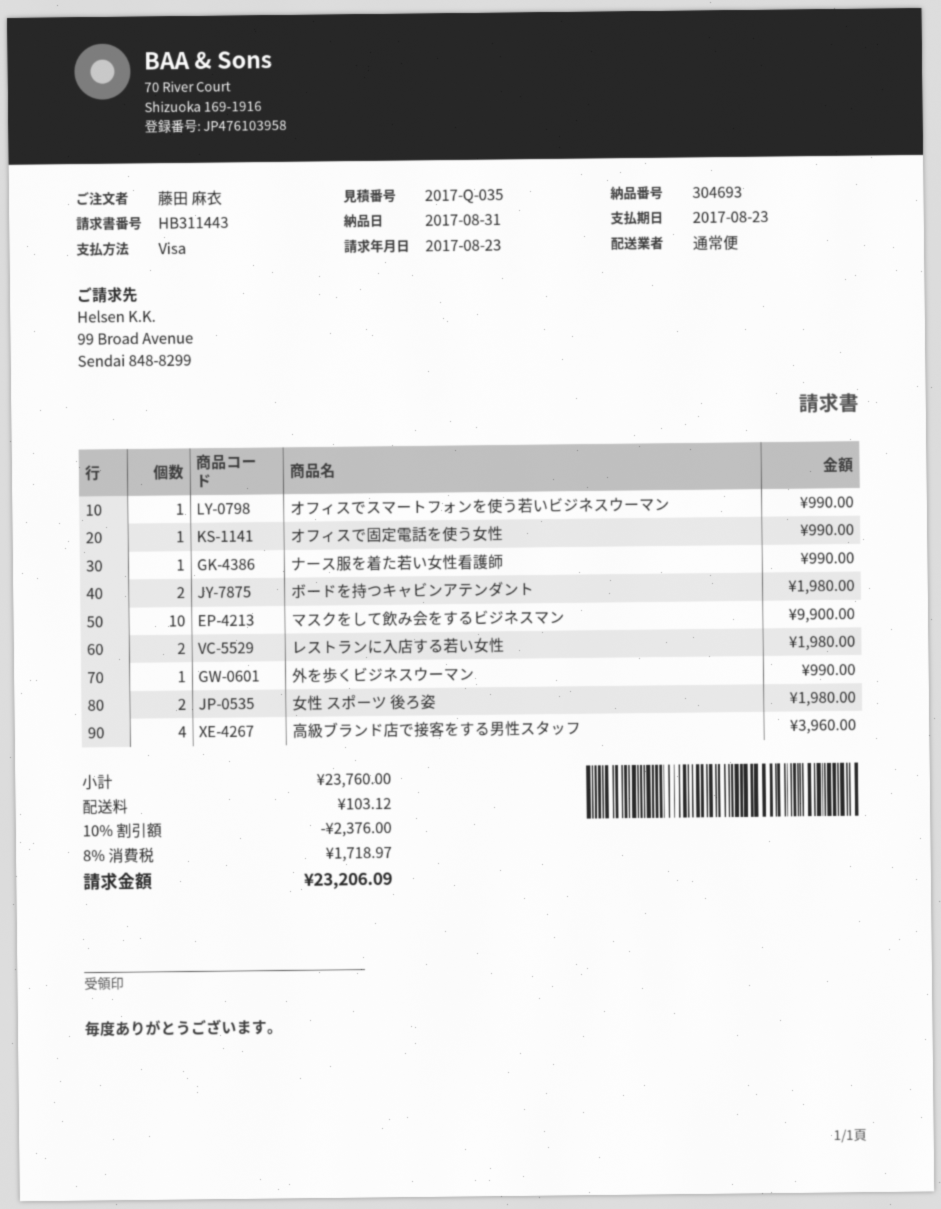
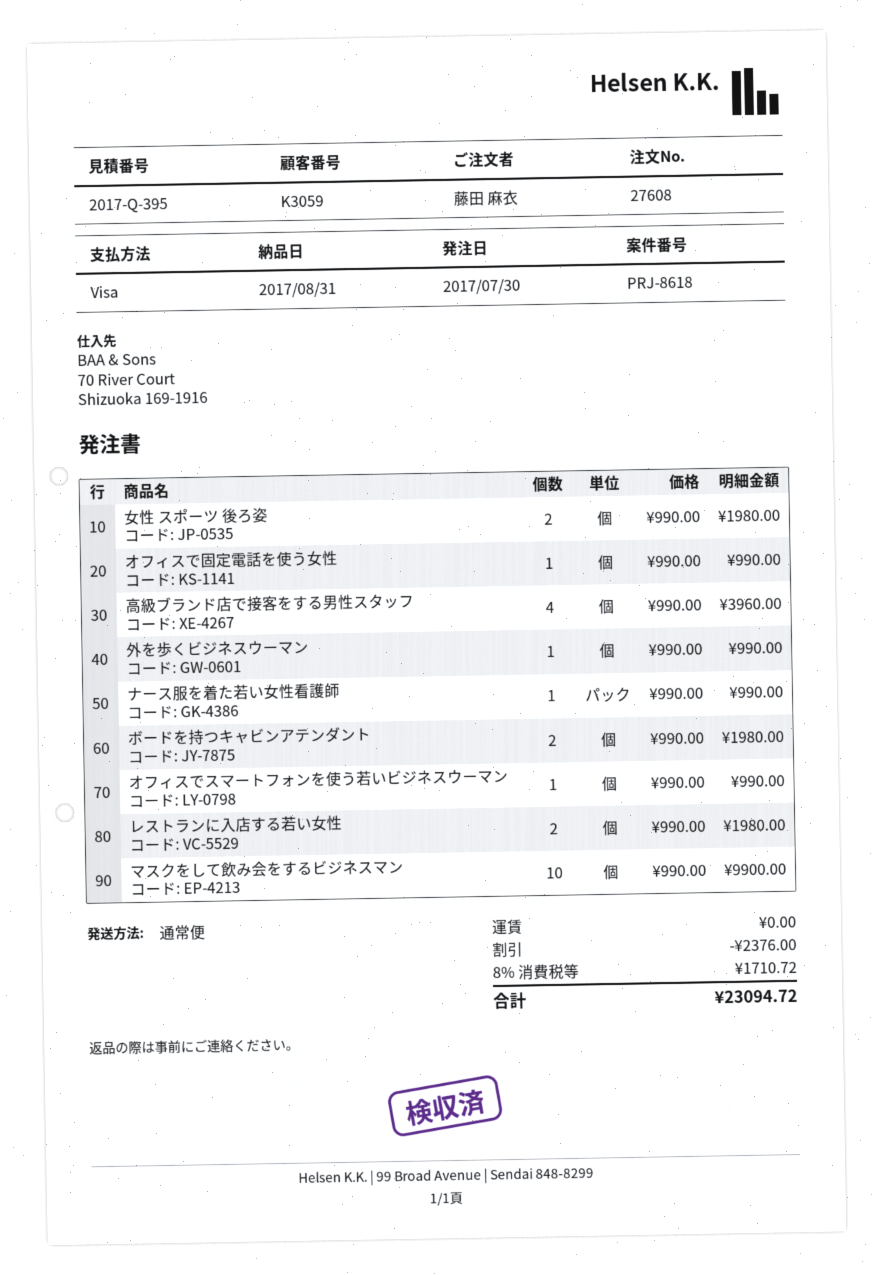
quote number: 2017-Q-035 -> 2017-Q-395
shipping: 103.12 -> 0.00
tax: 8% = 1718.97 -> 8% = 1710.72
total: 23206.09 -> 23094.72

